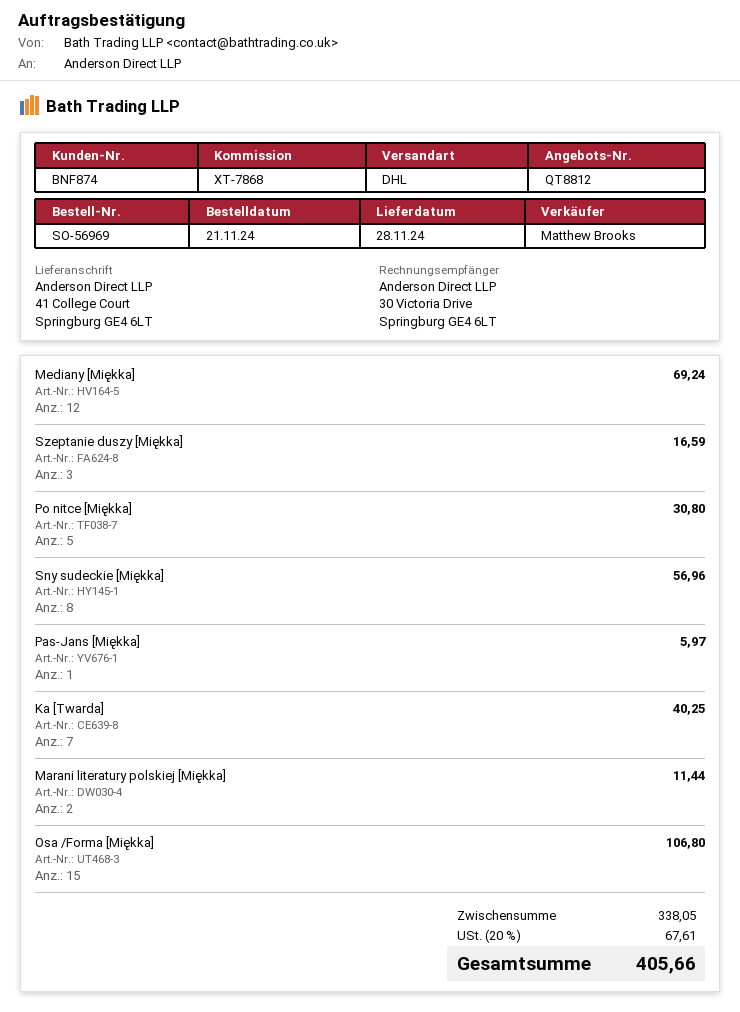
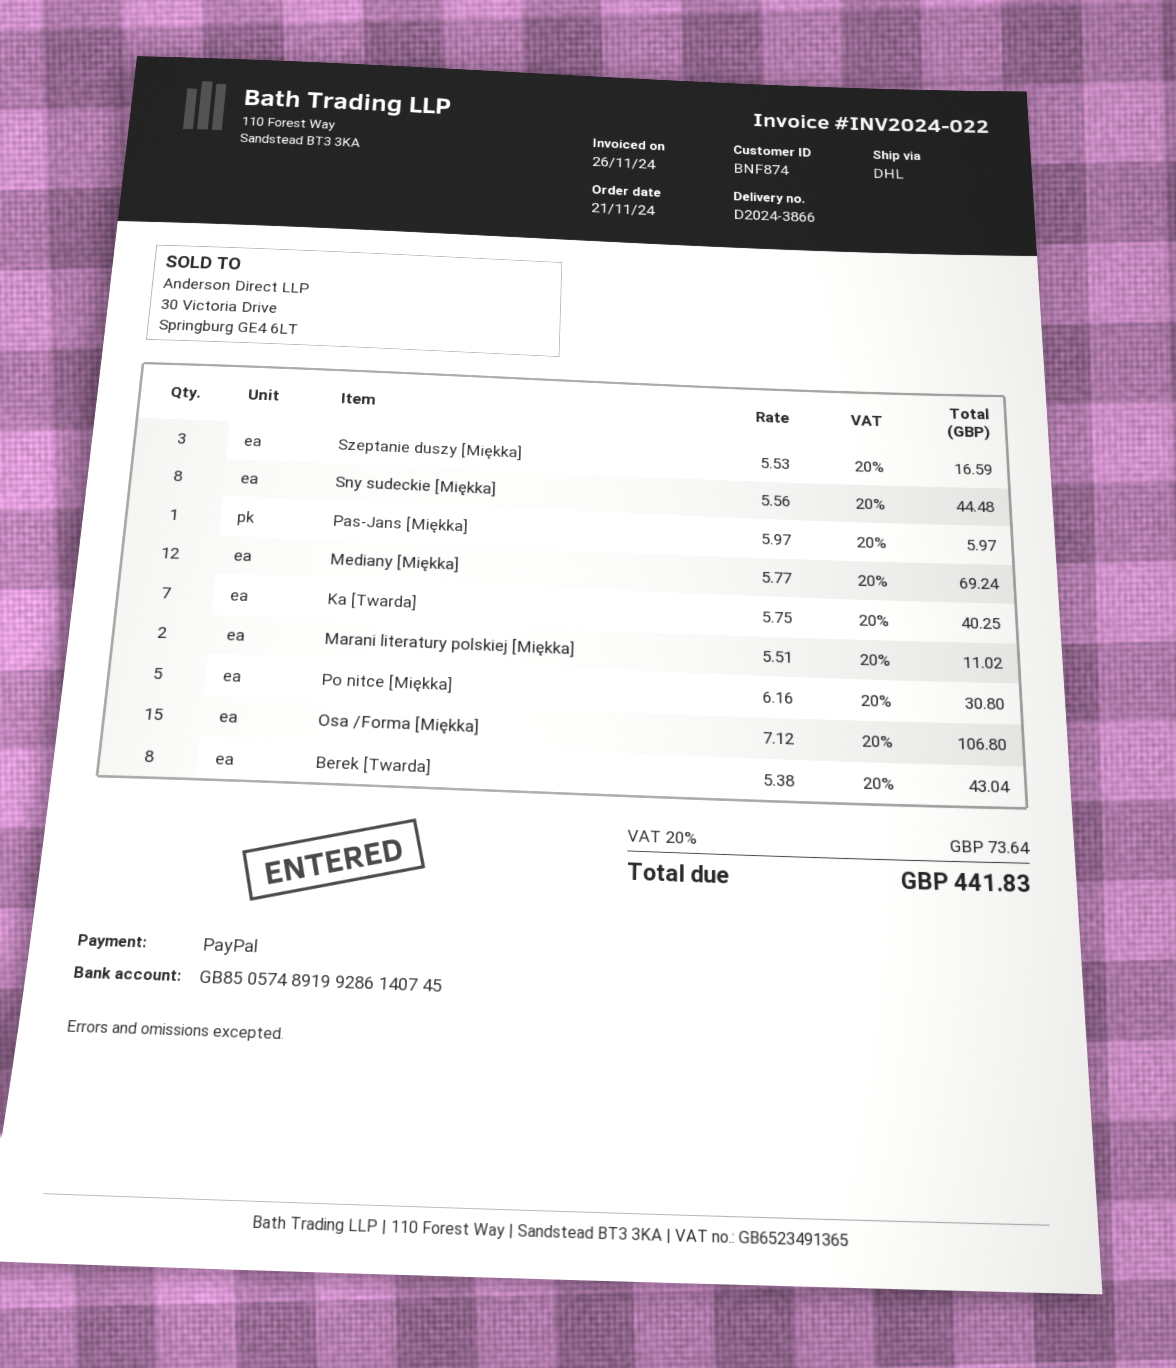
Sny sudeckie [Miękka]: 8 for 56.96 -> 8 for 44.48
Marani literatury polskiej [Miękka]: 2 for 11.44 -> 2 for 11.02
Berek [Twarda]: none -> 8 for 43.04
tax: 20% = 67.61 -> 20% = 73.64
total: 405.66 -> 441.83

